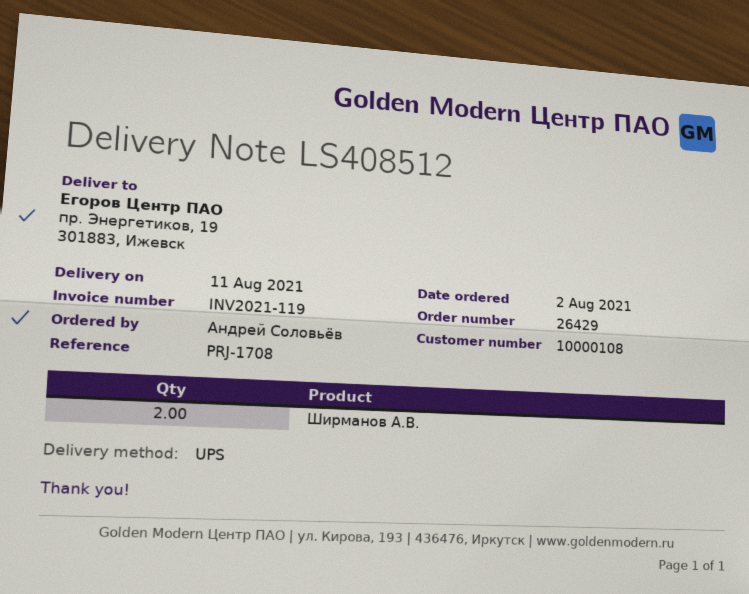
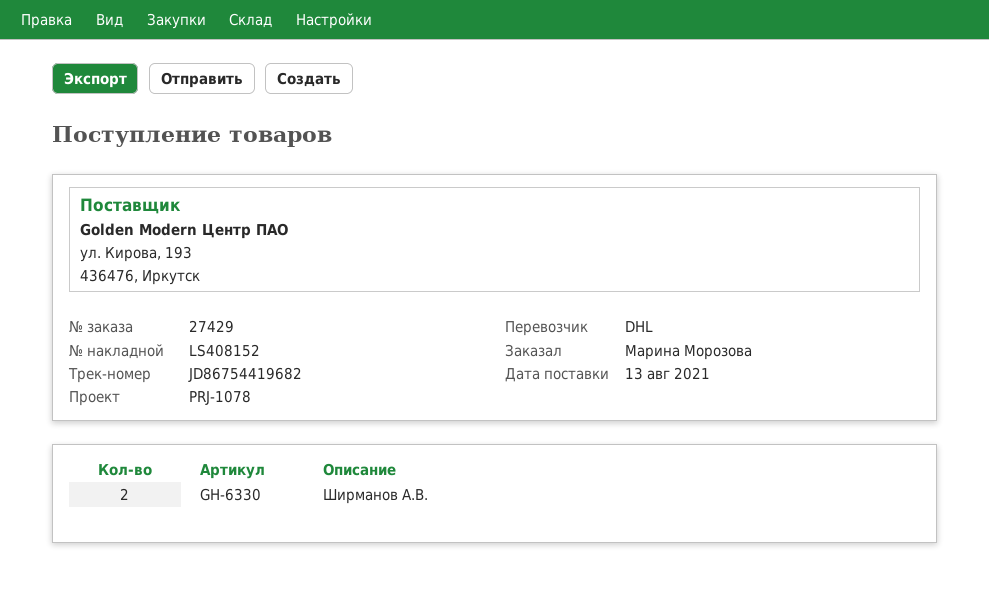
order number: 26429 -> 27429
delivery note number: LS408512 -> LS408152
delivery date: 2021-08-11 -> 2021-08-13
reference: PRJ-1708 -> PRJ-1078
ordered by: Андрей Соловьёв -> Марина Морозова
shipping method: UPS -> DHL

